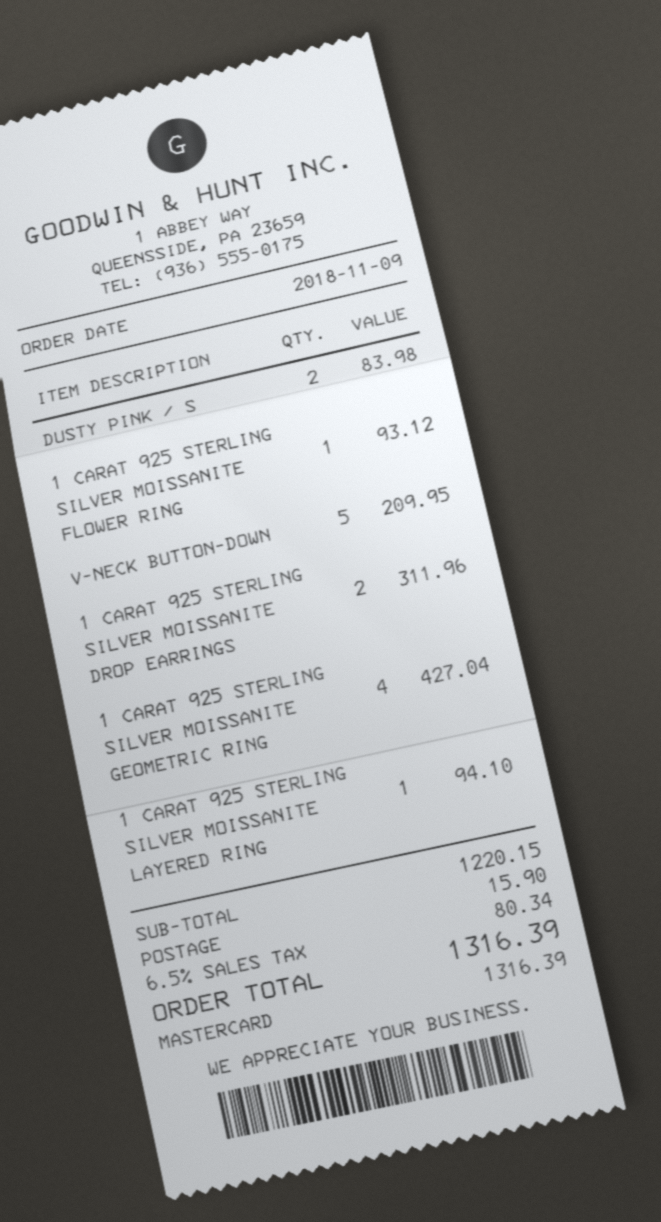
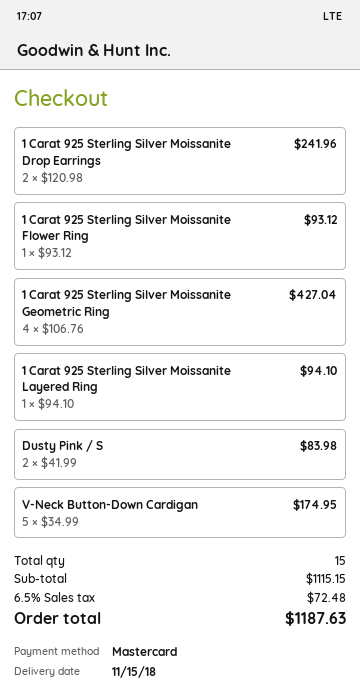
V-NECK BUTTON-DOWN: 5 for 209.95 -> 5 for 174.95
1 CARAT 925 STERLING SILVER MOISSANITE DROP EARRINGS: 2 for 311.96 -> 2 for 241.96
subtotal: 1220.15 -> 1115.15
shipping: 15.90 -> none
tax: 6.5% = 80.34 -> 6.5% = 72.48
total: 1316.39 -> 1187.63

